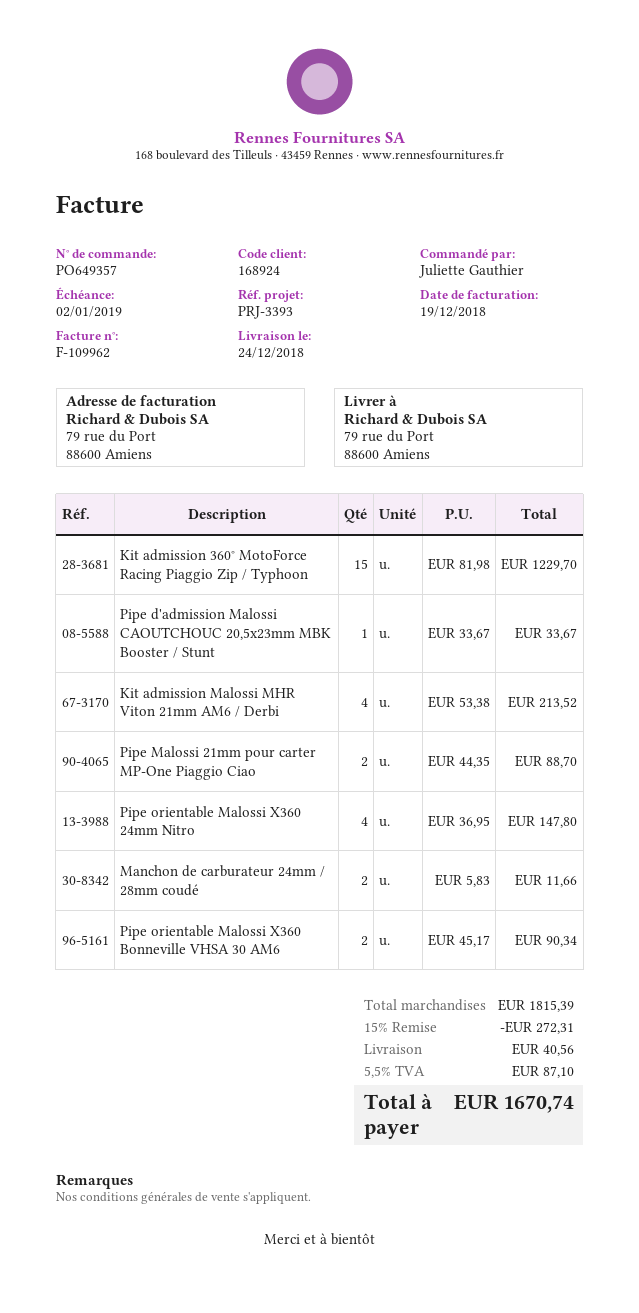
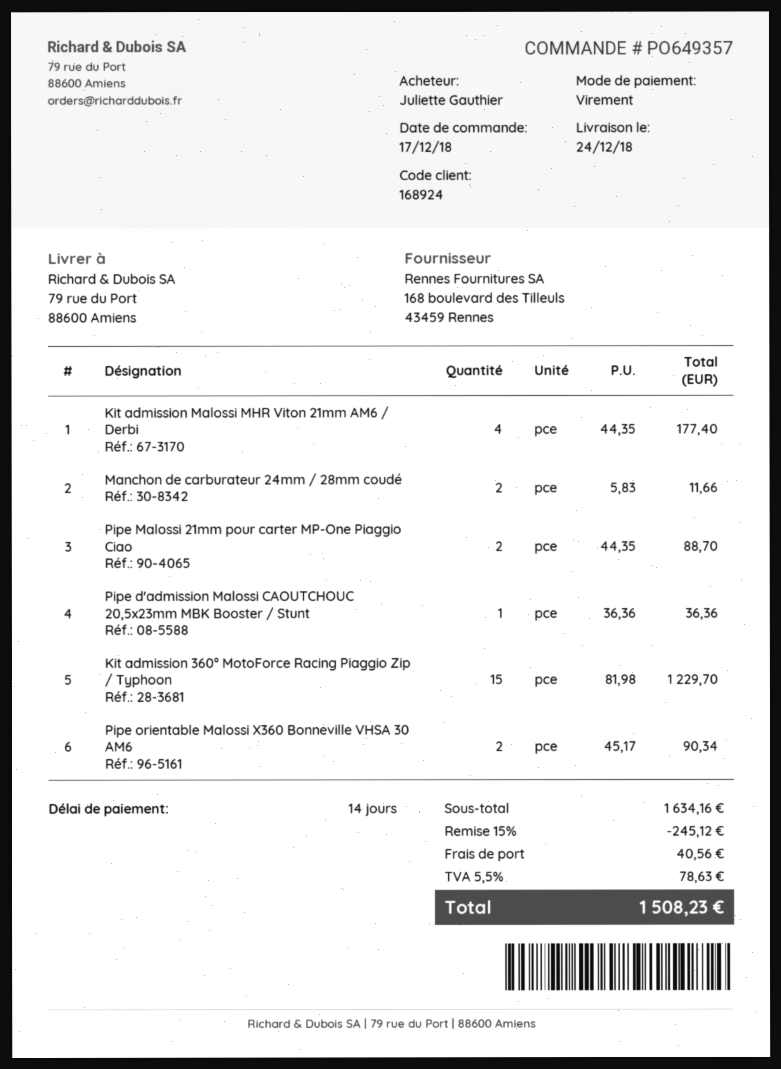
Pipe d'admission Malossi CAOUTCHOUC 20,5x23mm MBK Booster / Stunt: 1 x 33.67 = 33.67 -> 1 x 36.36 = 36.36
Kit admission Malossi MHR Viton 21mm AM6 / Derbi: 4 x 53.38 = 213.52 -> 4 x 44.35 = 177.40
Pipe orientable Malossi X360 24mm Nitro: 4 x 36.95 = 147.80 -> none
subtotal: 1815.39 -> 1634.16
discount: 15% = 272.31 -> 15% = 245.12
tax: 5.5% = 87.10 -> 5.5% = 78.63
total: 1670.74 -> 1508.23

